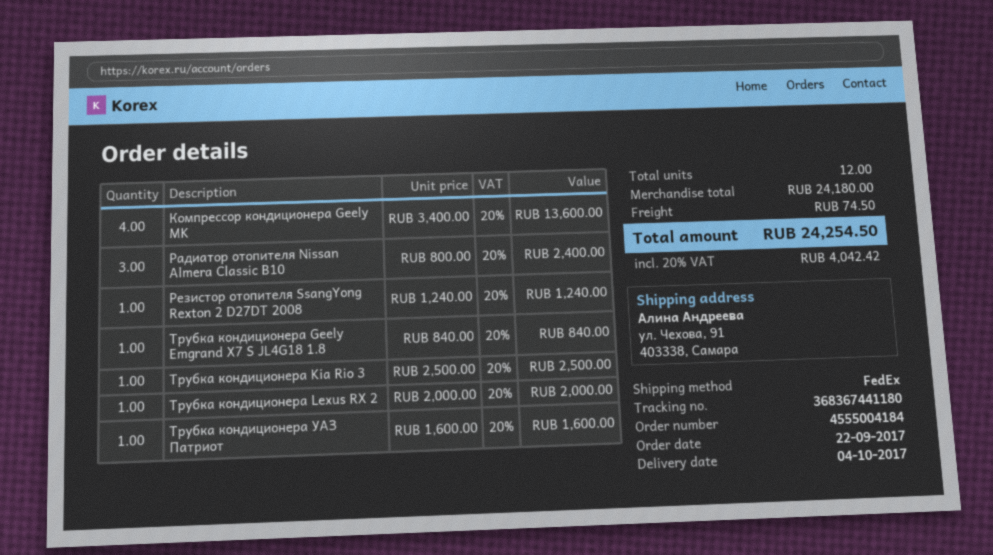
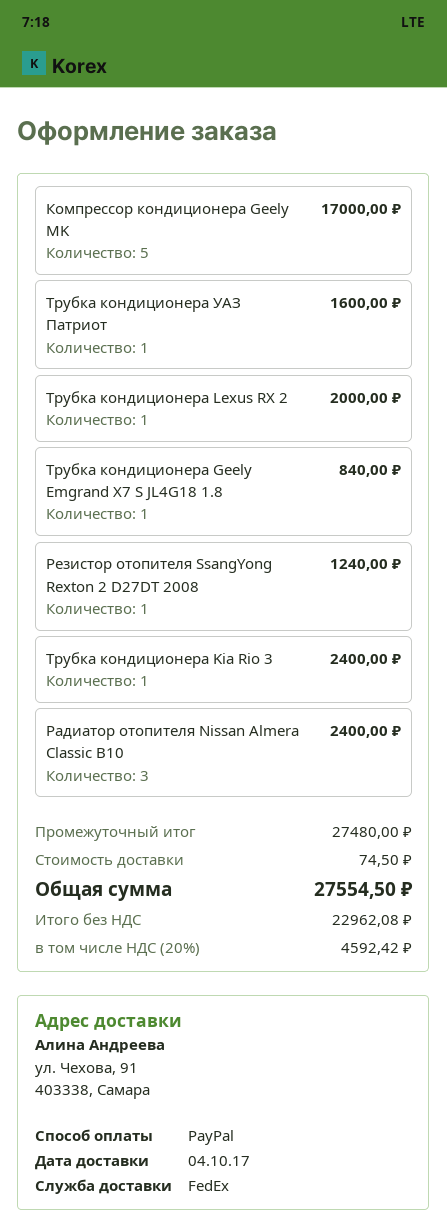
Компрессор кондиционера Geely MK: 4 for 13600.00 -> 5 for 17000.00
Трубка кондиционера Kia Rio 3: 1 for 2500.00 -> 1 for 2400.00
subtotal: 24180.00 -> 27480.00
tax: 20% = 4042.42 -> 20% = 4592.42
total: 24254.50 -> 27554.50

